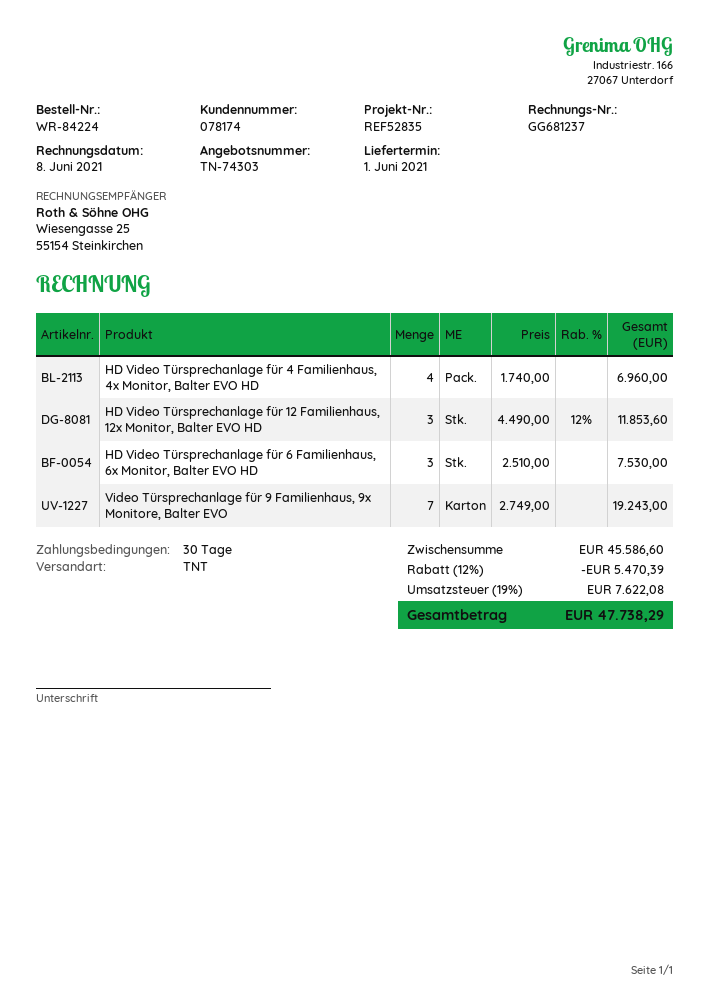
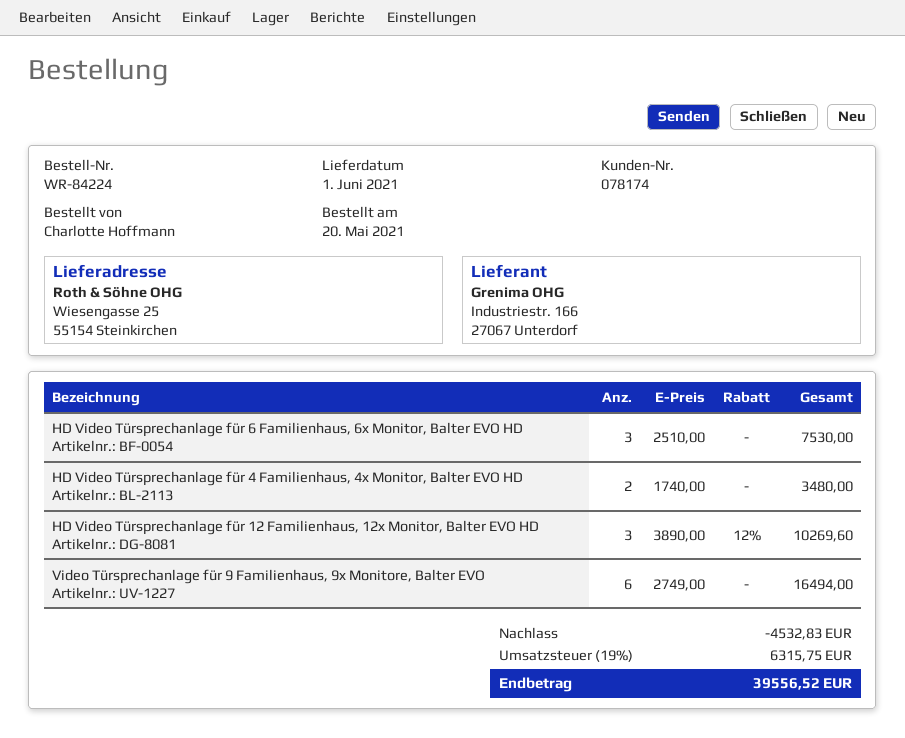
HD Video Türsprechanlage für 4 Familienhaus, 4x Monitor, Balter EVO HD: 4 x 1740.00 = 6960.00 -> 2 x 1740.00 = 3480.00
HD Video Türsprechanlage für 12 Familienhaus, 12x Monitor, Balter EVO HD: 3 x 4490.00 - 12% = 11853.60 -> 3 x 3890.00 - 12% = 10269.60
Video Türsprechanlage für 9 Familienhaus, 9x Monitore, Balter EVO: 7 x 2749.00 = 19243.00 -> 6 x 2749.00 = 16494.00
discount: 5470.39 -> 4532.83
tax: 19% = 7622.08 -> 19% = 6315.75
total: 47738.29 -> 39556.52

